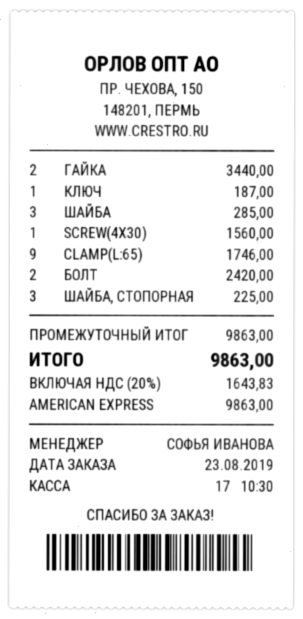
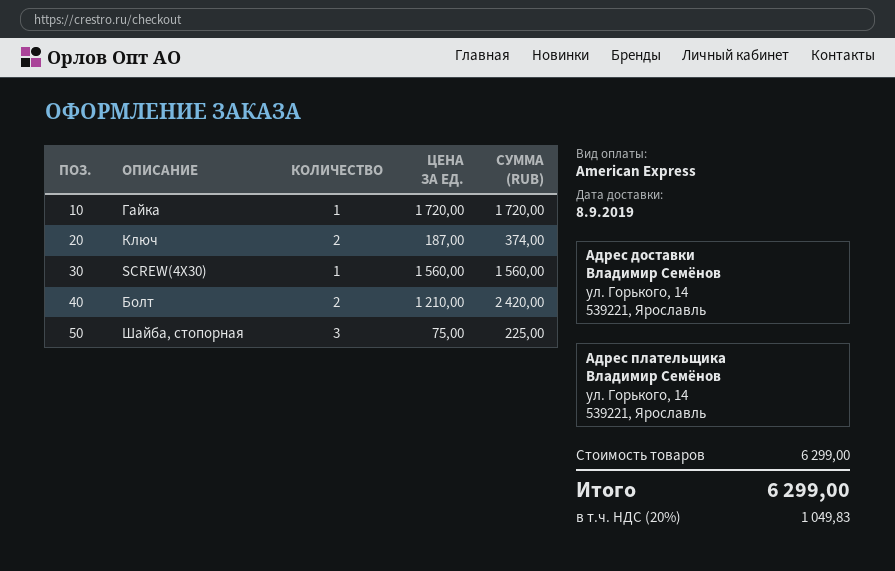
ГАЙКА: 2 for 3440.00 -> 1 for 1720.00
КЛЮЧ: 1 for 187.00 -> 2 for 374.00
ШАЙБА: 3 for 285.00 -> none
CLAMP(L:65): 9 for 1746.00 -> none
subtotal: 9863.00 -> 6299.00
tax: 20% = 1643.83 -> 20% = 1049.83
total: 9863.00 -> 6299.00

